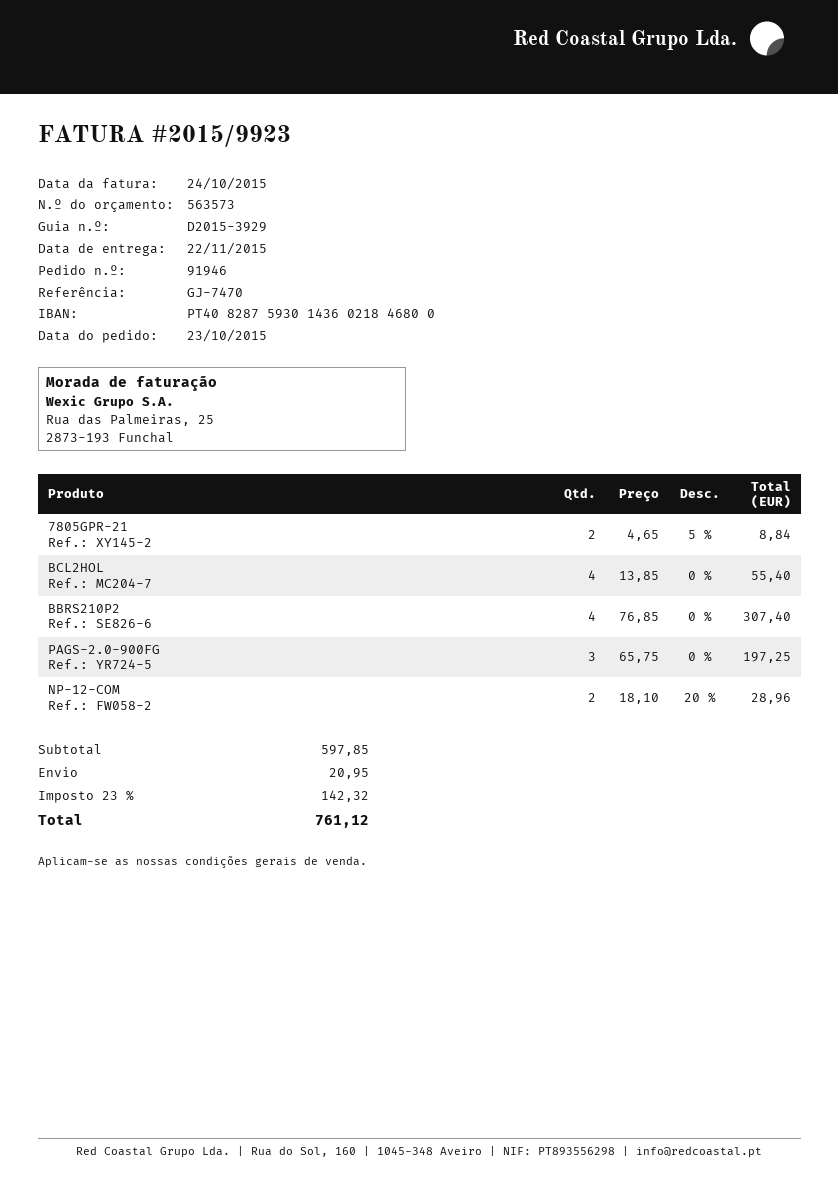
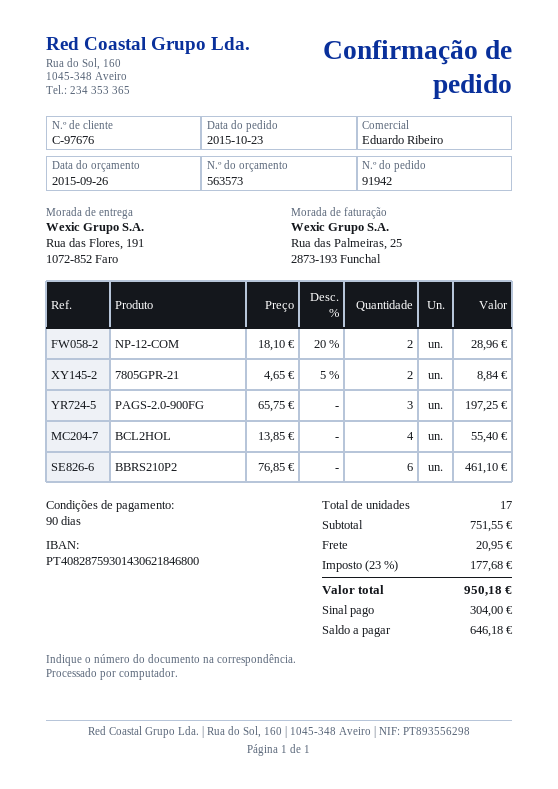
order number: 91946 -> 91942
bank account: PT40828759301436021846800 -> PT40828759301430621846800
BBRS210P2: 4 x 76.85 = 307.40 -> 6 x 76.85 = 461.10
subtotal: 597.85 -> 751.55
tax: 23% = 142.32 -> 23% = 177.68
total: 761.12 -> 950.18

